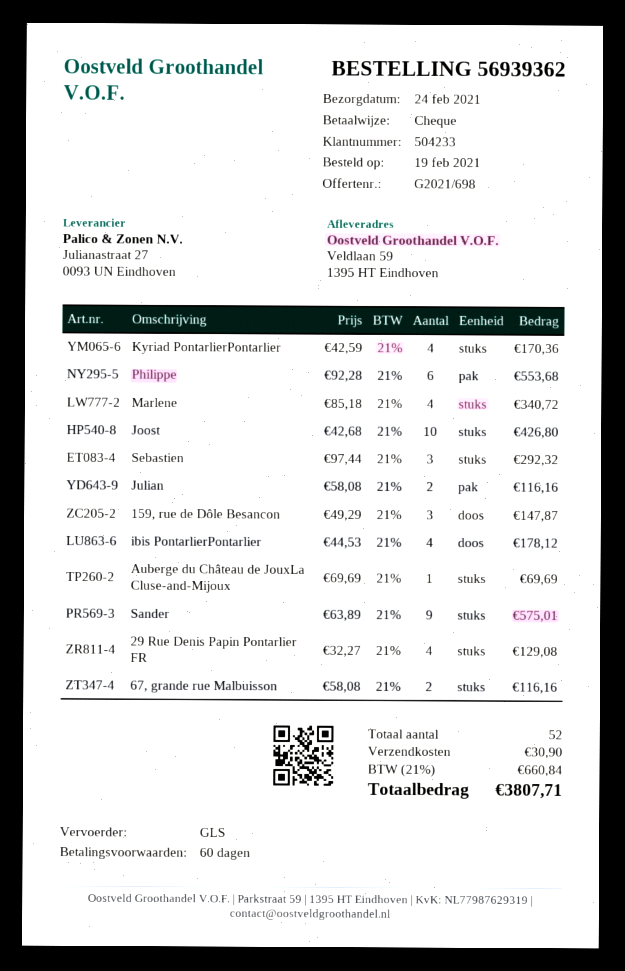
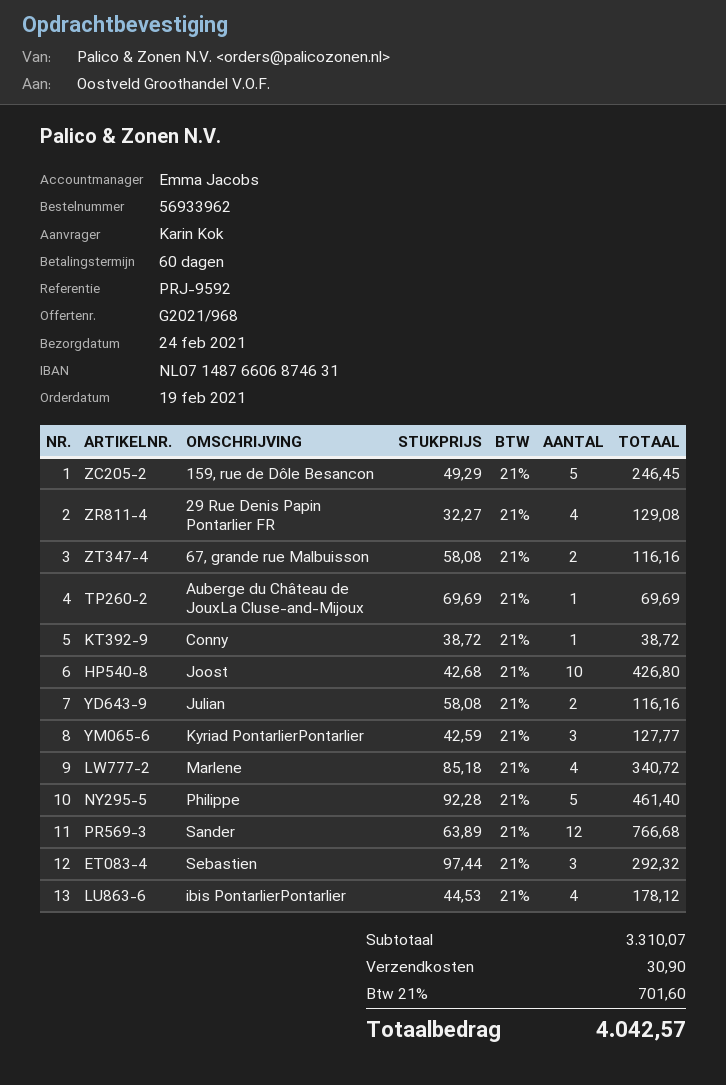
quote number: G2021/698 -> G2021/968
order number: 56939362 -> 56933962
Kyriad PontarlierPontarlier: 4 x 42.59 = 170.36 -> 3 x 42.59 = 127.77
Philippe: 6 x 92.28 = 553.68 -> 5 x 92.28 = 461.40
159, rue de Dôle Besancon: 3 x 49.29 = 147.87 -> 5 x 49.29 = 246.45
Sander: 9 x 63.89 = 575.01 -> 12 x 63.89 = 766.68
Conny: none -> 1 x 38.72 = 38.72
tax: 21% = 660.84 -> 21% = 701.60
total: 3807.71 -> 4042.57

